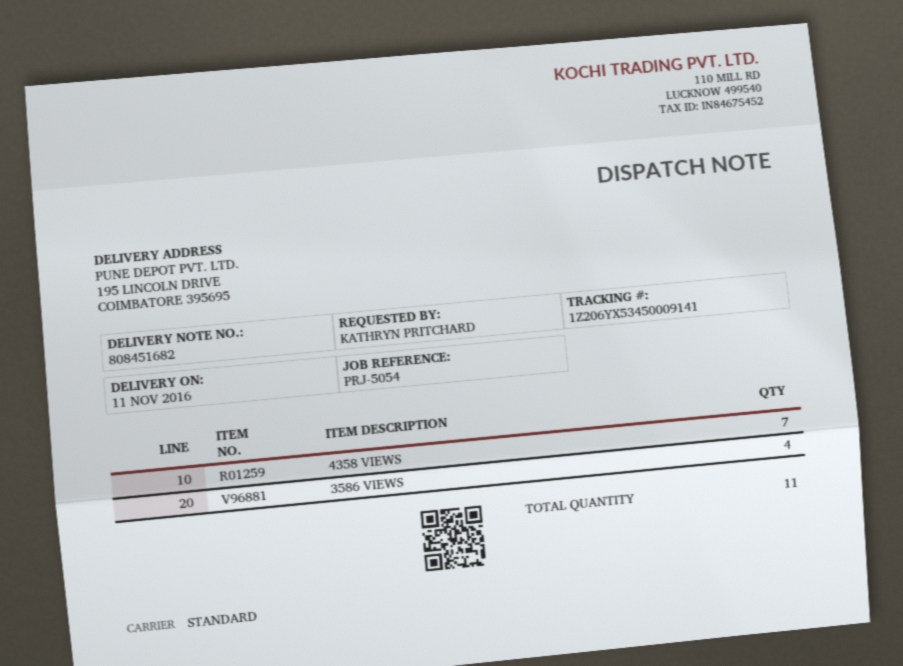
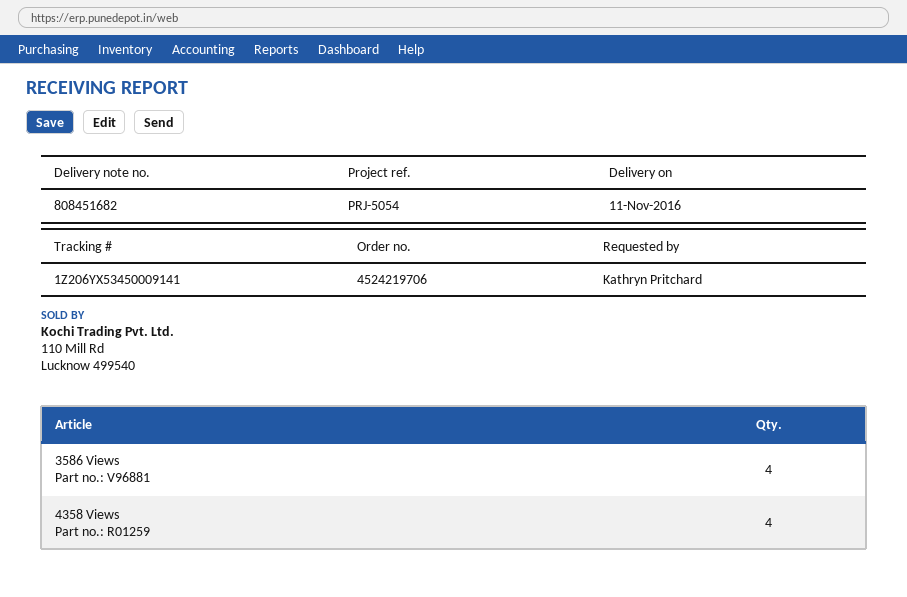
4358 VIEWS: 7 -> 4

